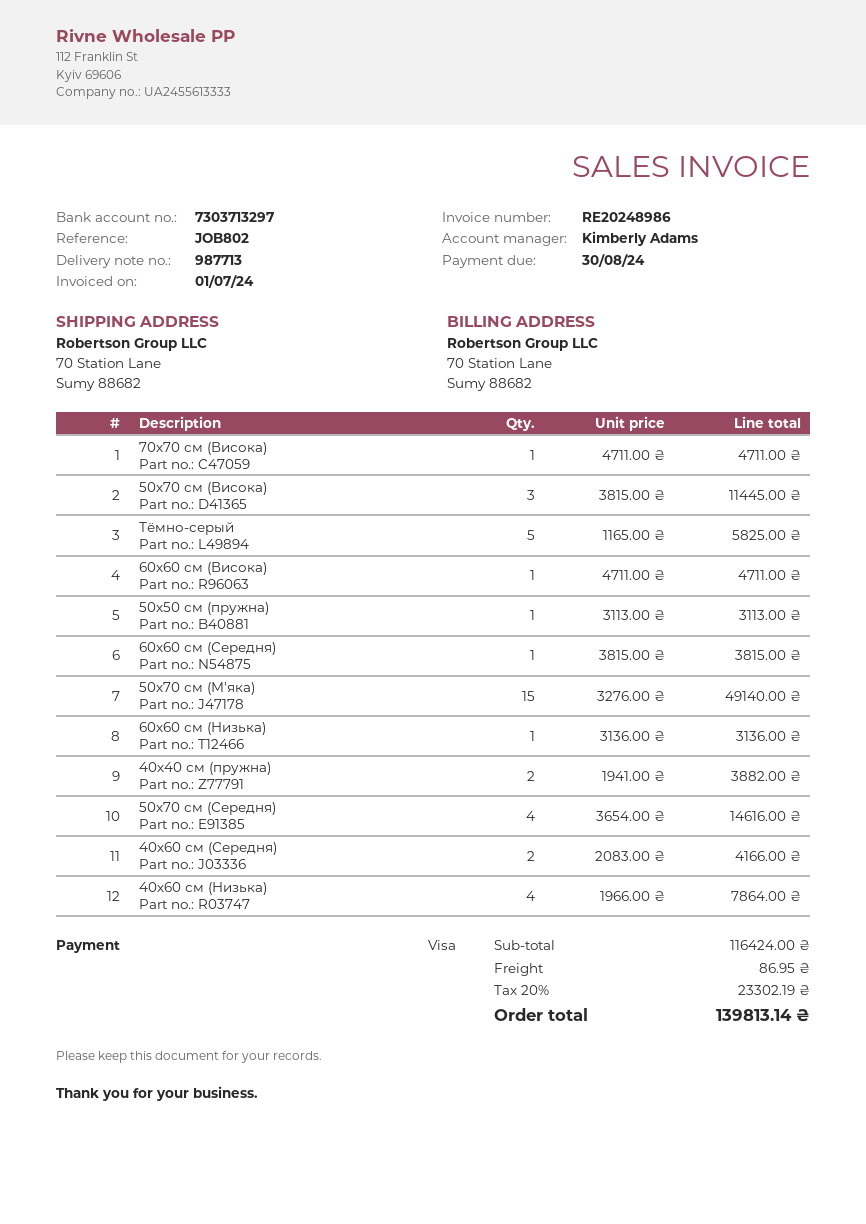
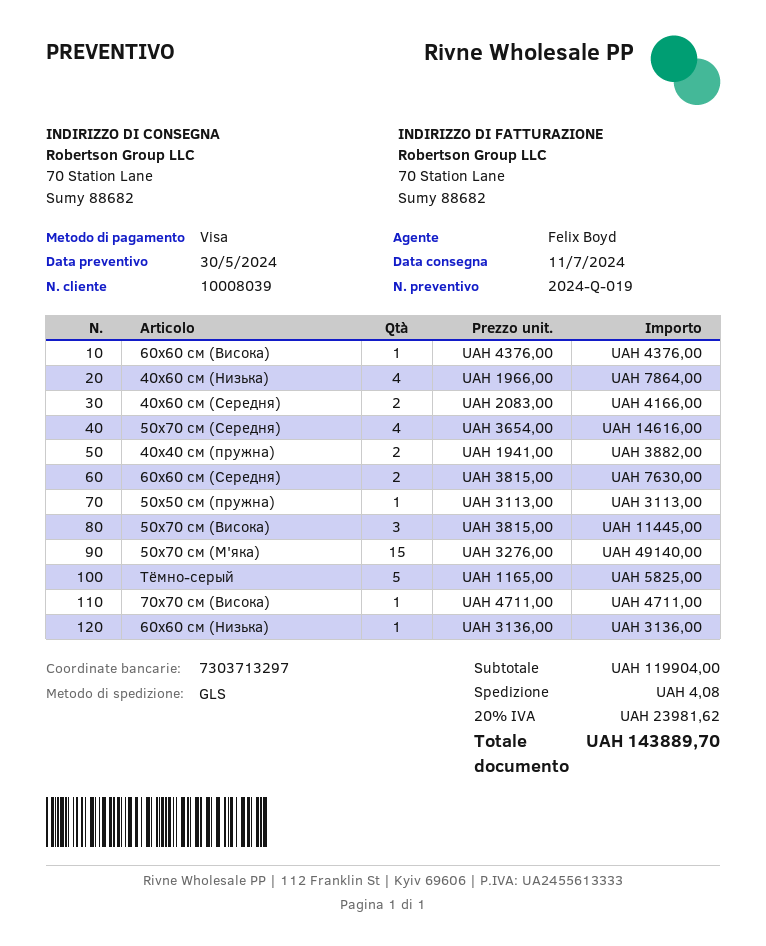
sales rep: Kimberly Adams -> Felix Boyd
60х60 см (Висока): 1 x 4711.00 = 4711.00 -> 1 x 4376.00 = 4376.00
60х60 см (Середня): 1 x 3815.00 = 3815.00 -> 2 x 3815.00 = 7630.00
subtotal: 116424.00 -> 119904.00
shipping: 86.95 -> 4.08
tax: 20% = 23302.19 -> 20% = 23981.62
total: 139813.14 -> 143889.70

